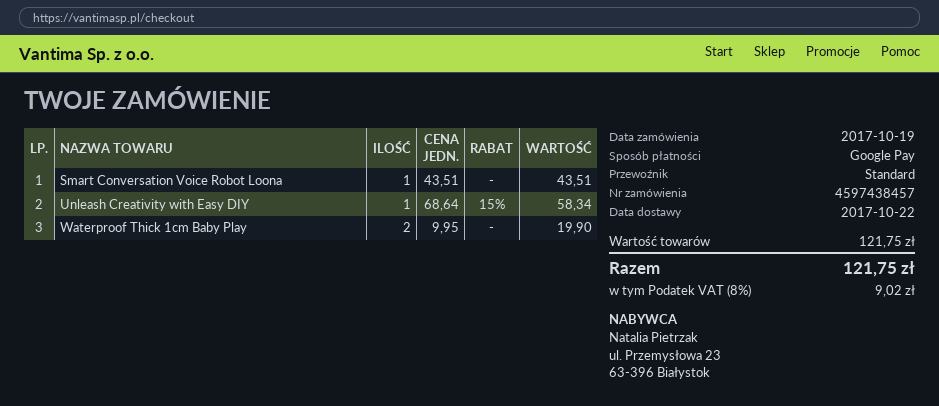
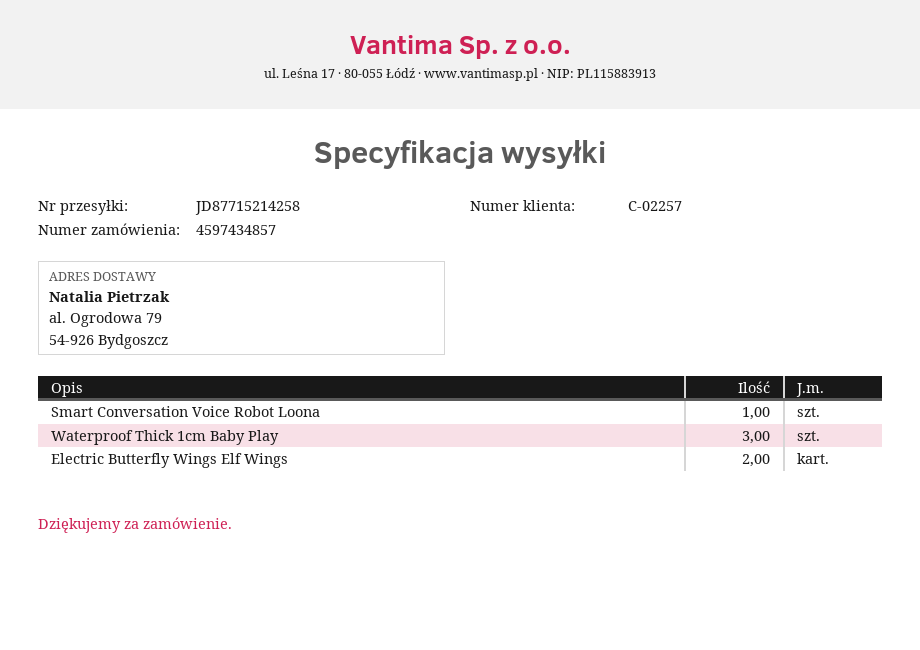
order number: 4597438457 -> 4597434857
Unleash Creativity with Easy DIY: 1 -> none
Waterproof Thick 1cm Baby Play: 2 -> 3
Electric Butterfly Wings Elf Wings: none -> 2

